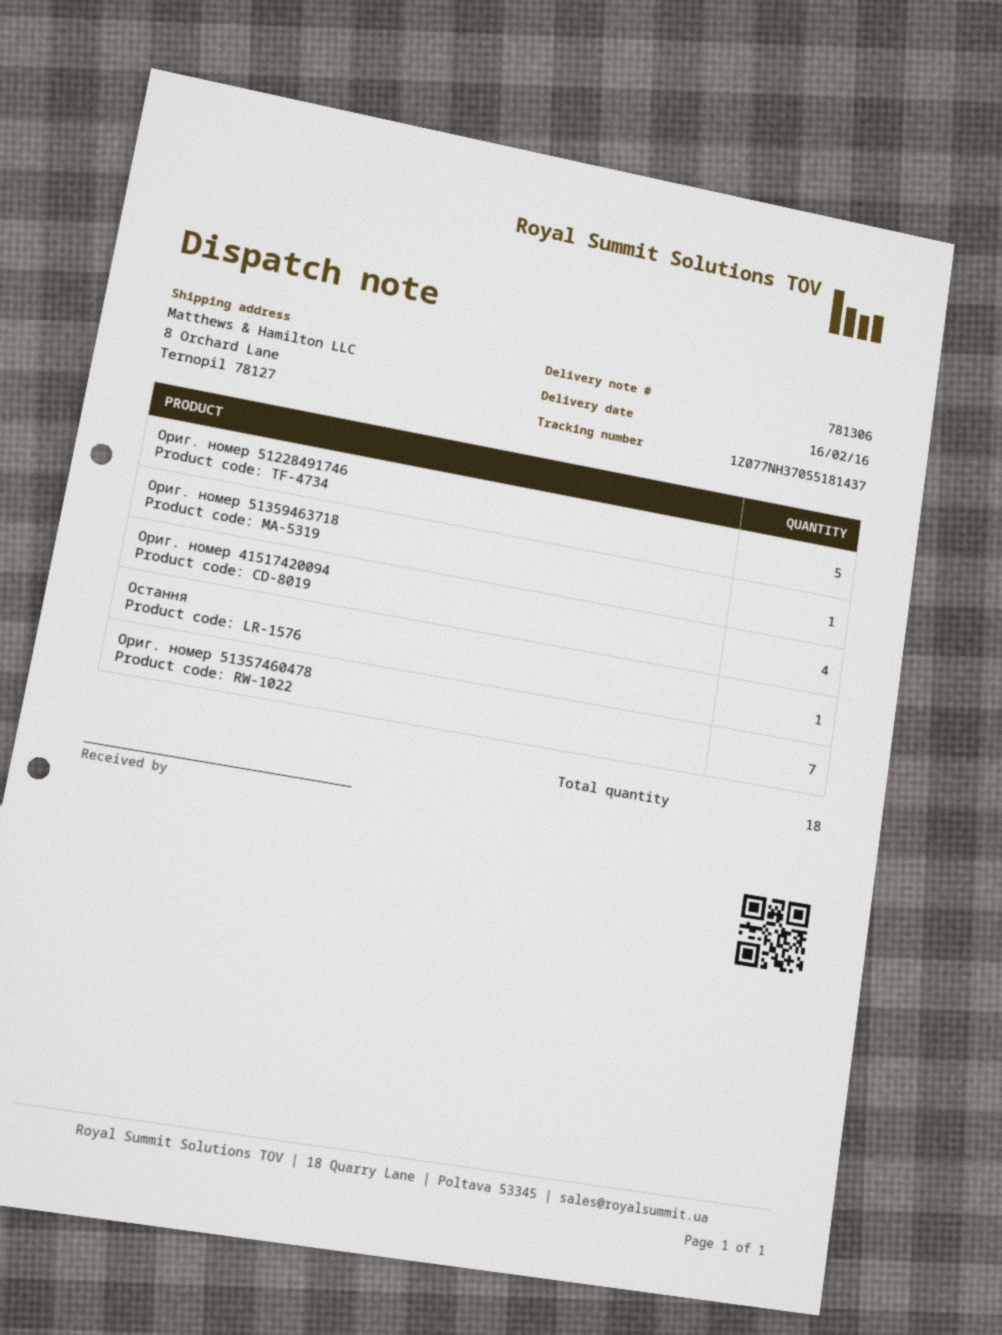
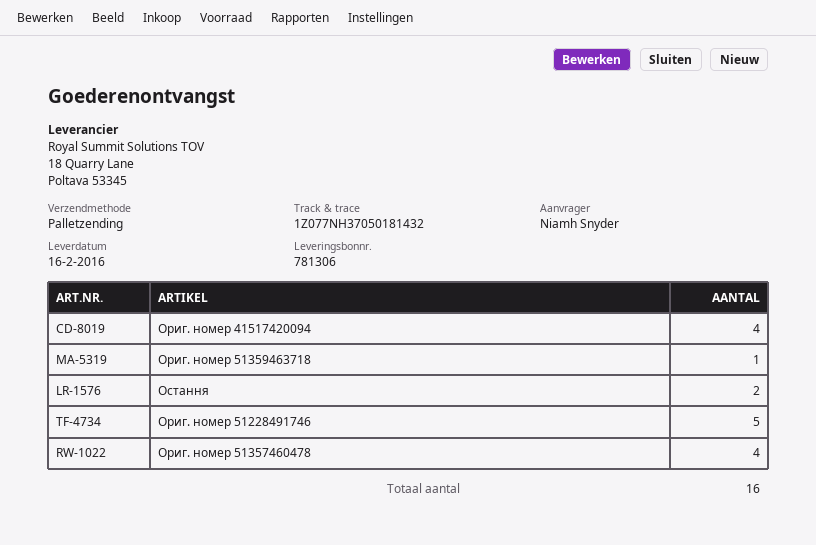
tracking number: 1Z077NH37055181437 -> 1Z077NH37050181432
Остання: 1 -> 2
Ориг. номер 51357460478: 7 -> 4
total quantity: 18 -> 16

